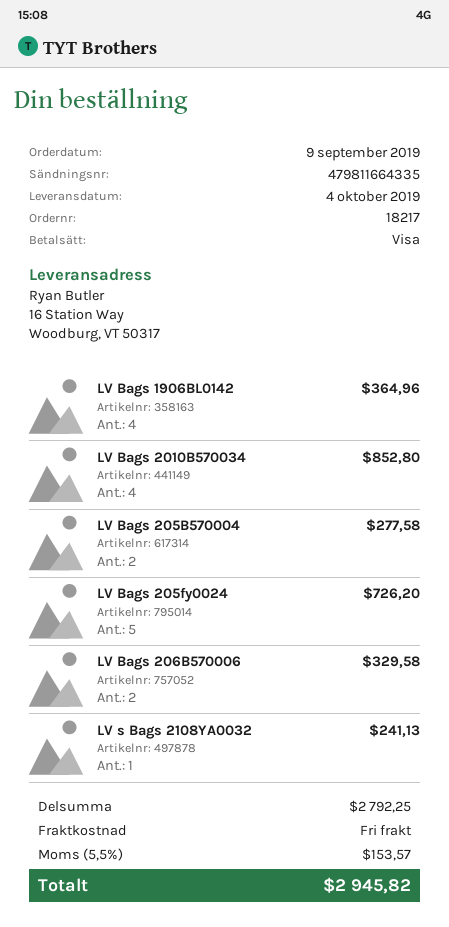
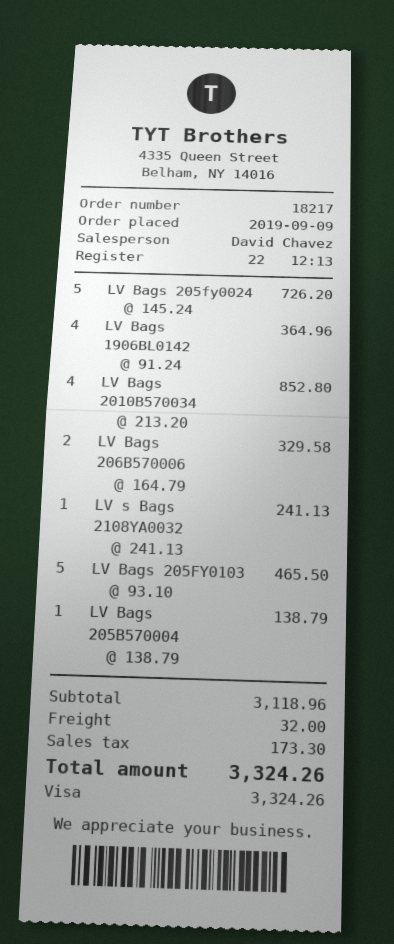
LV Bags 205B570004: 2 for 277.58 -> 1 for 138.79
LV Bags 205FY0103: none -> 5 for 465.50
subtotal: 2792.25 -> 3118.96
shipping: 0.00 -> 32.00
tax: 153.57 -> 173.30
total: 2945.82 -> 3324.26

